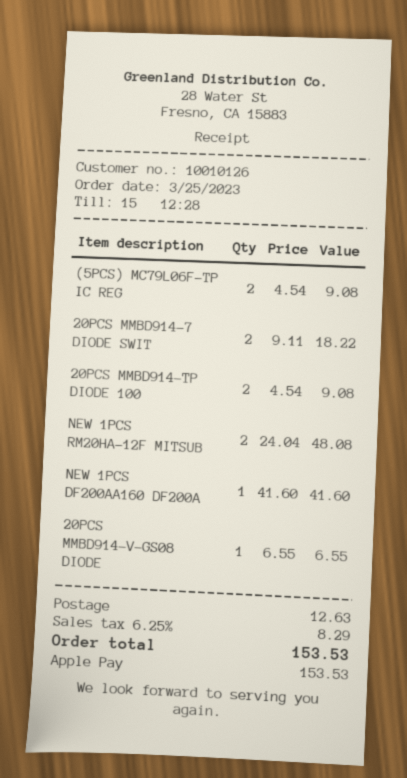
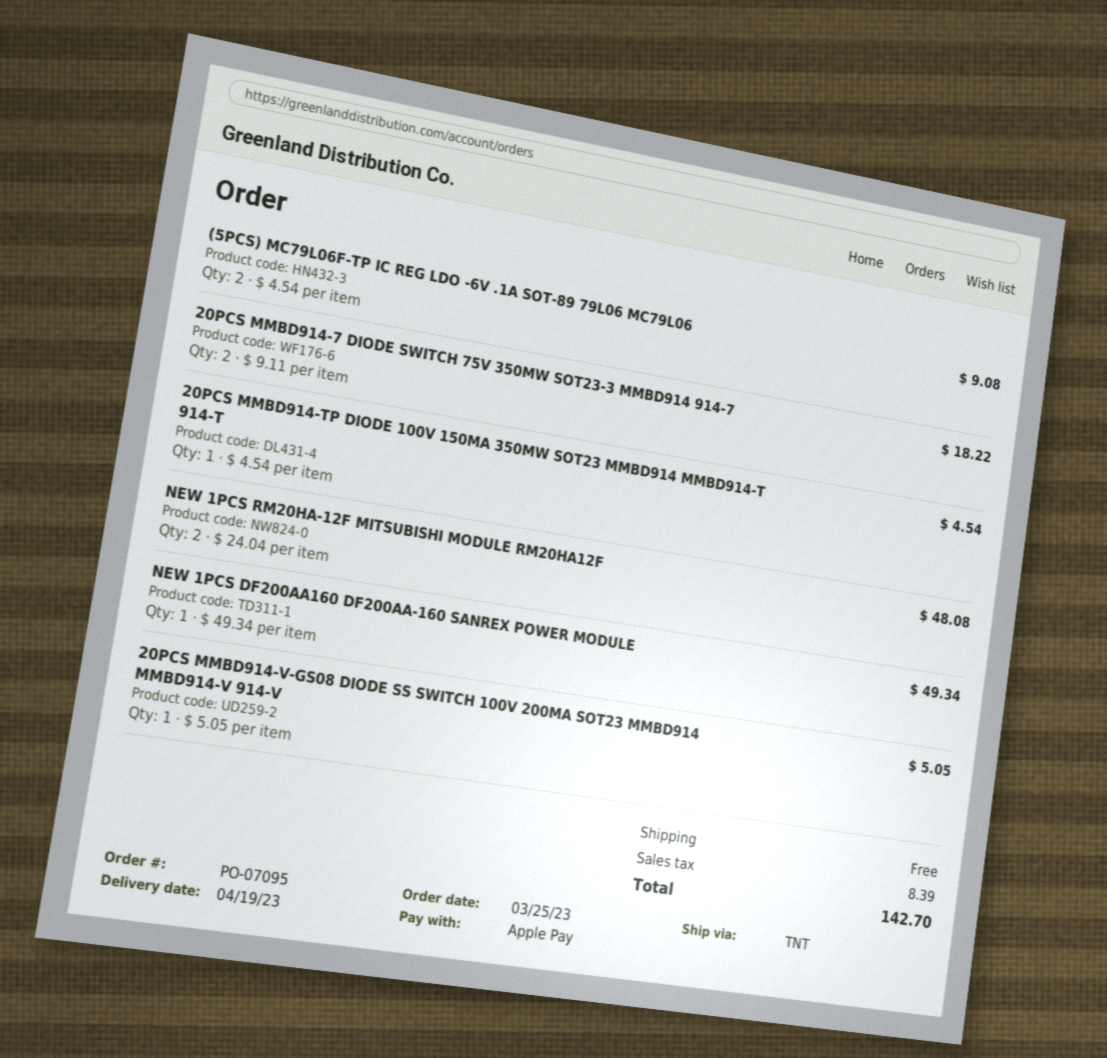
20PCS MMBD914-TP DIODE 100: 2 x 4.54 = 9.08 -> 1 x 4.54 = 4.54
NEW 1PCS DF200AA160 DF200A: 1 x 41.60 = 41.60 -> 1 x 49.34 = 49.34
20PCS MMBD914-V-GS08 DIODE: 1 x 6.55 = 6.55 -> 1 x 5.05 = 5.05
shipping: 12.63 -> 0.00
tax: 8.29 -> 8.39
total: 153.53 -> 142.70

